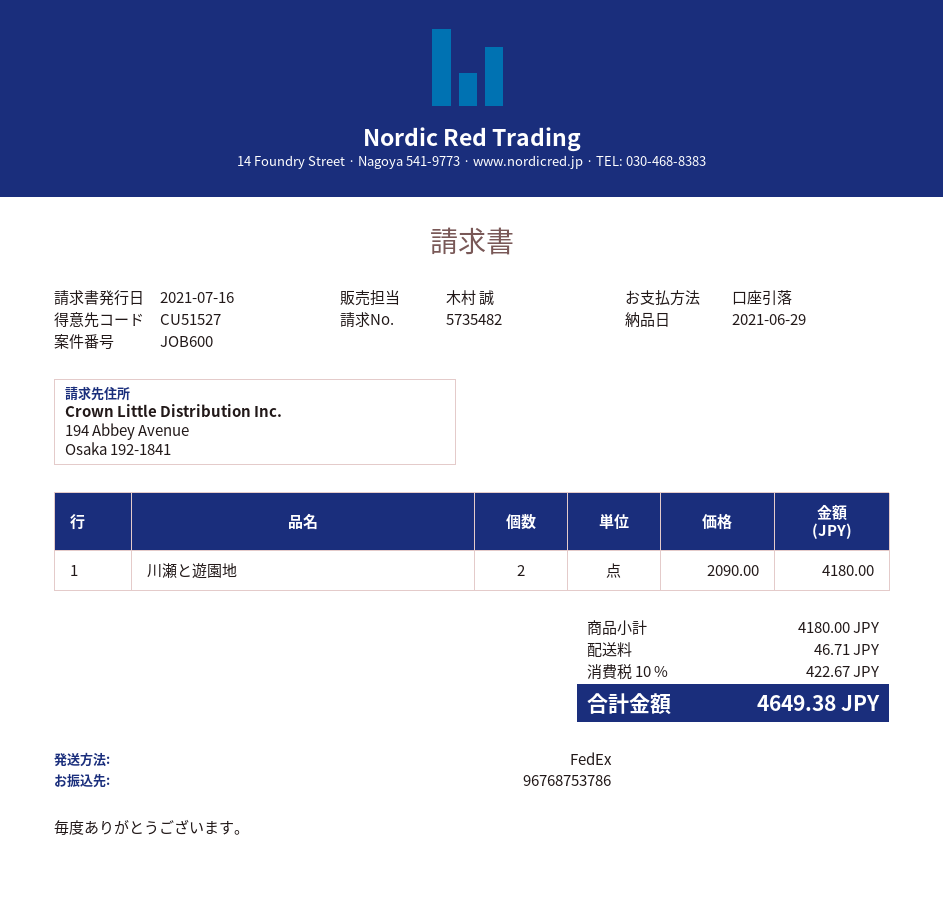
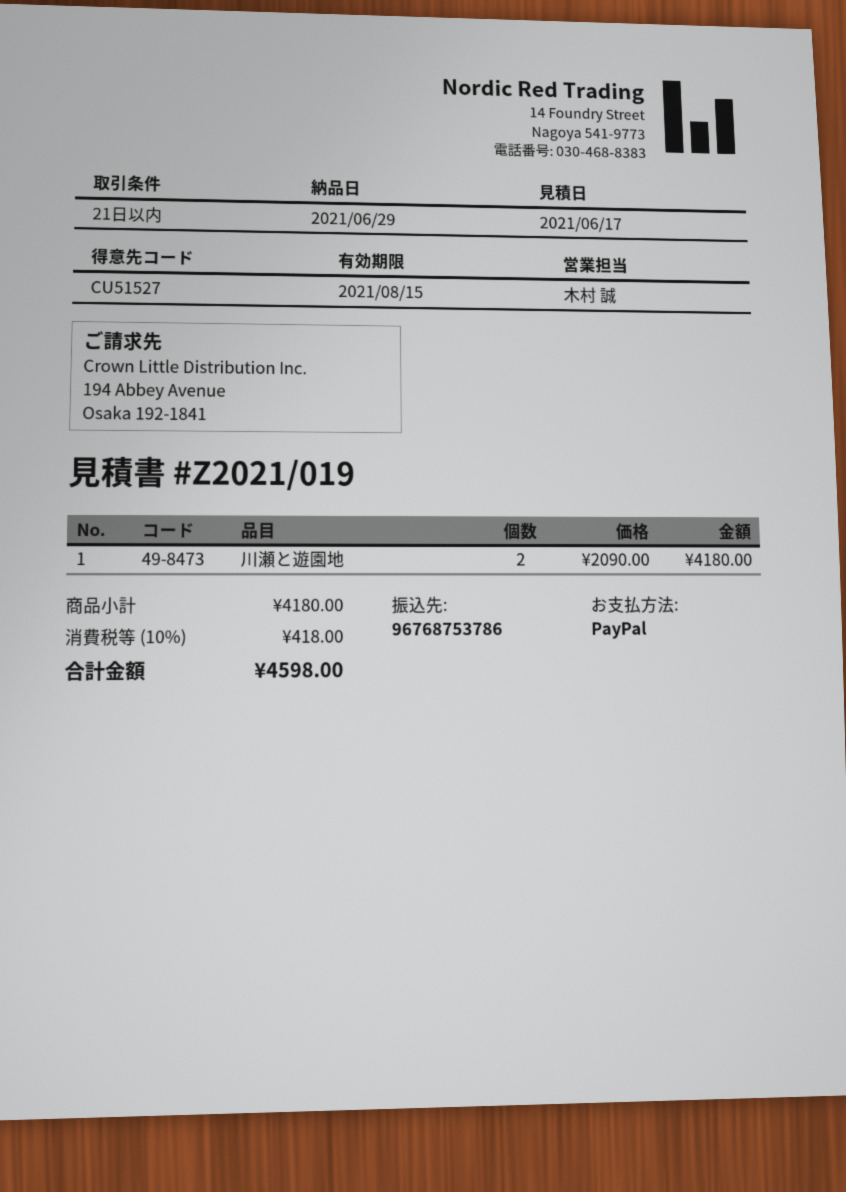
payment method: direct debit -> PayPal
shipping: 46.71 -> none
tax: 10% = 422.67 -> 10% = 418.00
total: 4649.38 -> 4598.00

